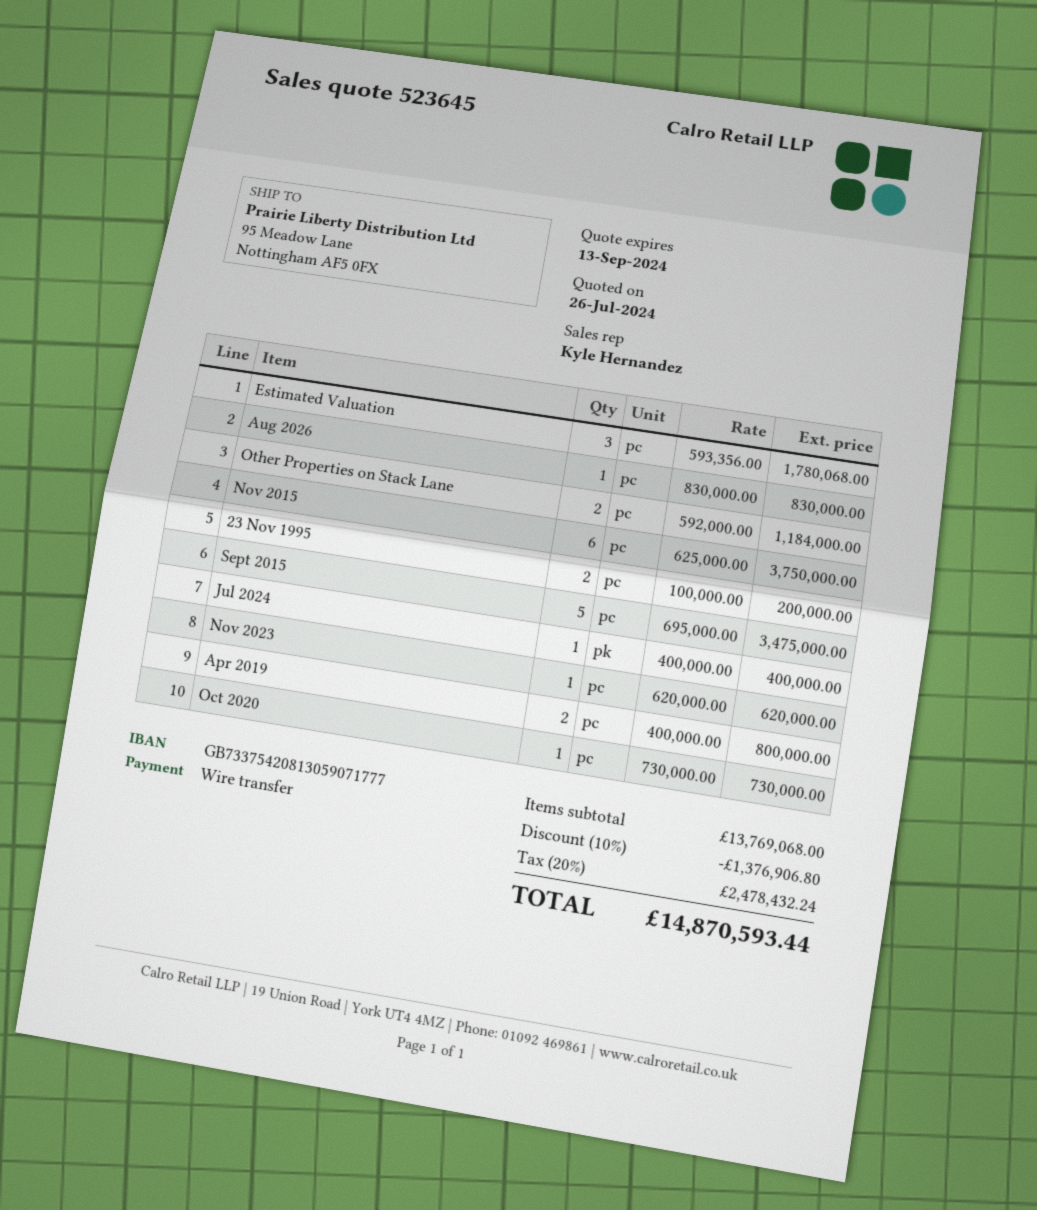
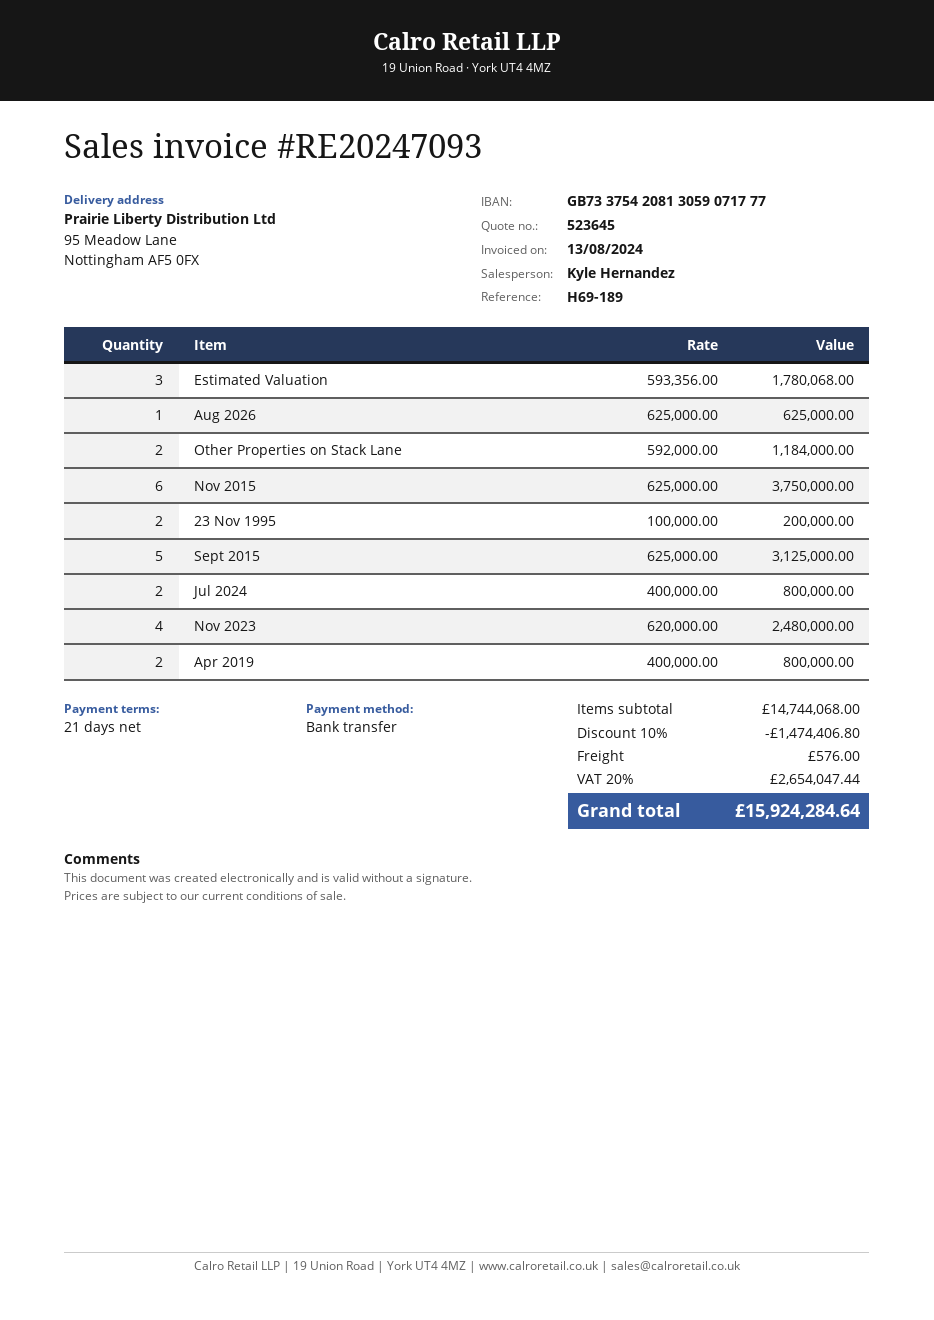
Aug 2026: 1 x 830000.00 = 830000.00 -> 1 x 625000.00 = 625000.00
Sept 2015: 5 x 695000.00 = 3475000.00 -> 5 x 625000.00 = 3125000.00
Jul 2024: 1 x 400000.00 = 400000.00 -> 2 x 400000.00 = 800000.00
Nov 2023: 1 x 620000.00 = 620000.00 -> 4 x 620000.00 = 2480000.00
Oct 2020: 1 x 730000.00 = 730000.00 -> none
subtotal: 13769068.00 -> 14744068.00
discount: 10% = 1376906.80 -> 10% = 1474406.80
shipping: none -> 576.00
tax: 20% = 2478432.24 -> 20% = 2654047.44
total: 14870593.44 -> 15924284.64

